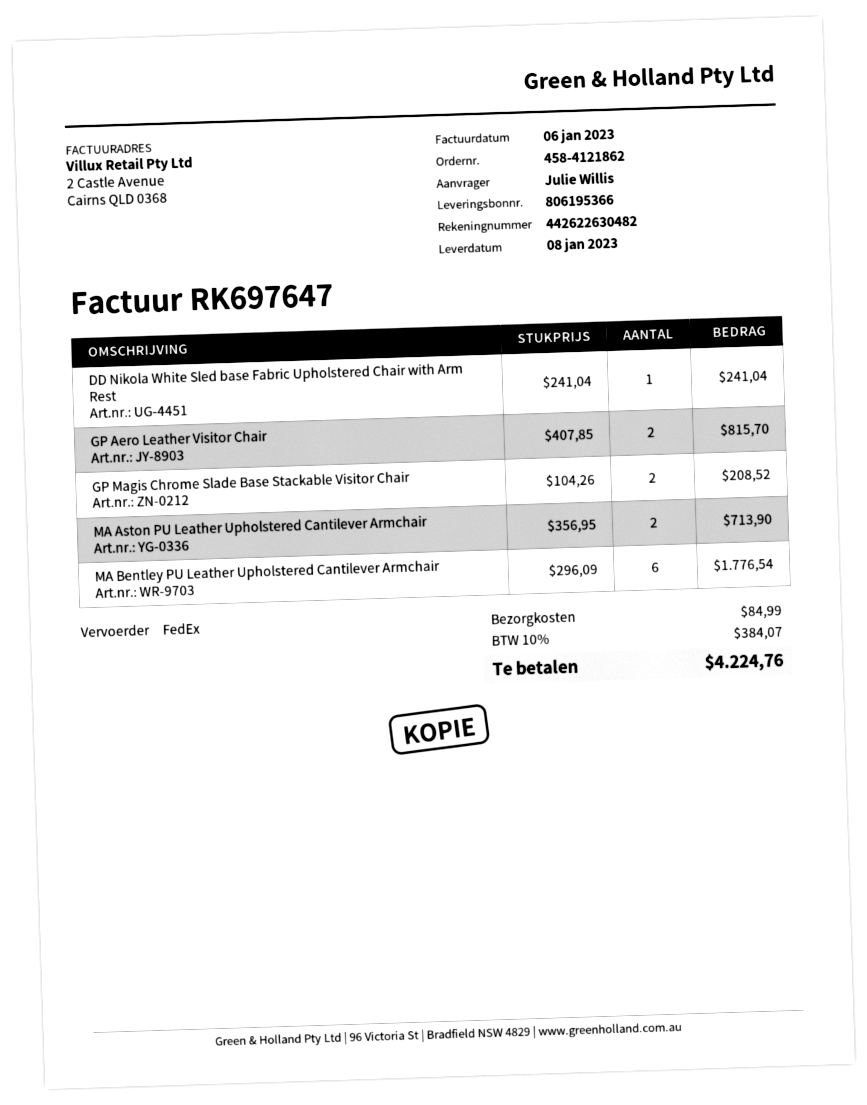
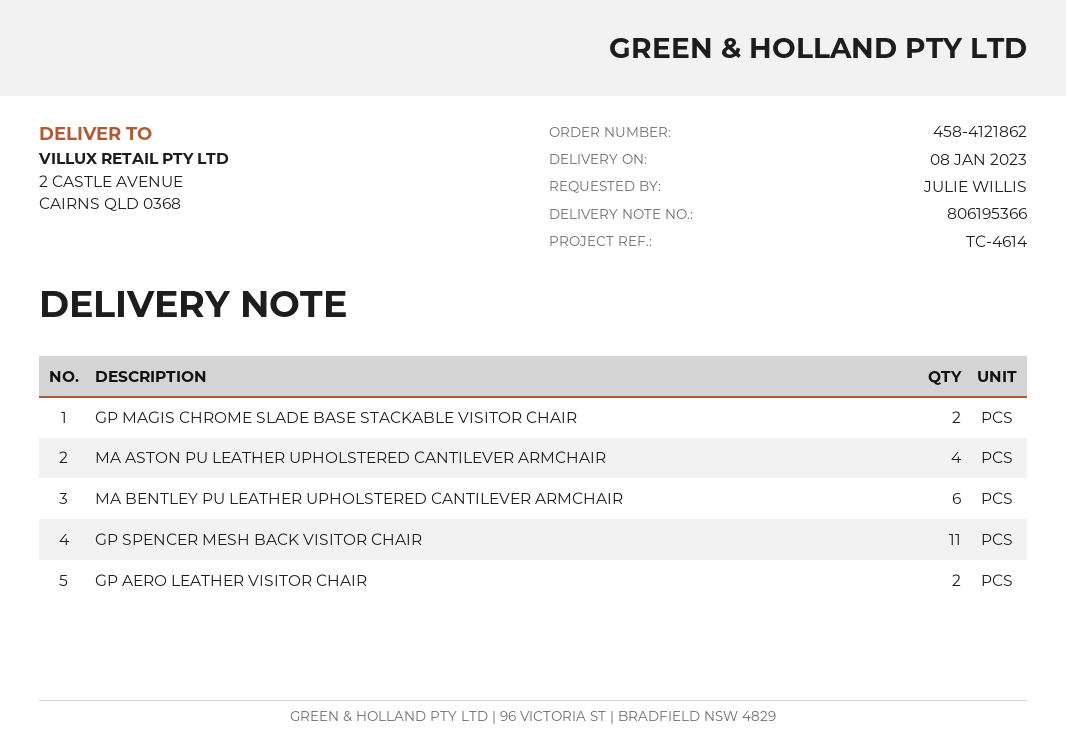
DD Nikola White Sled base Fabric Upholstered Chair with Arm Rest: 1 -> none
MA Aston PU Leather Upholstered Cantilever Armchair: 2 -> 4
GP SPENCER MESH BACK VISITOR CHAIR: none -> 11

